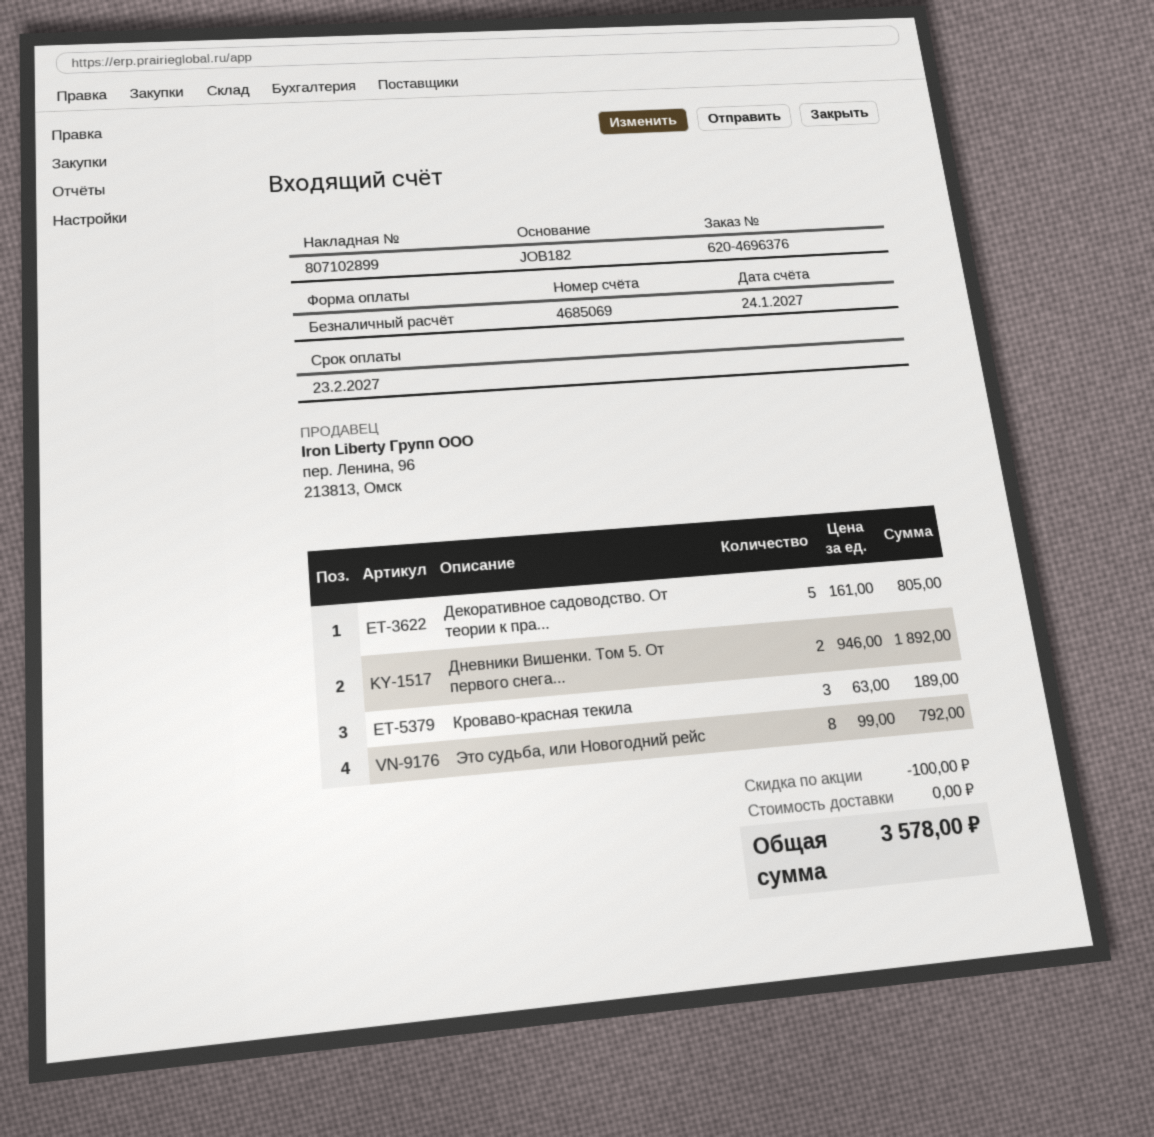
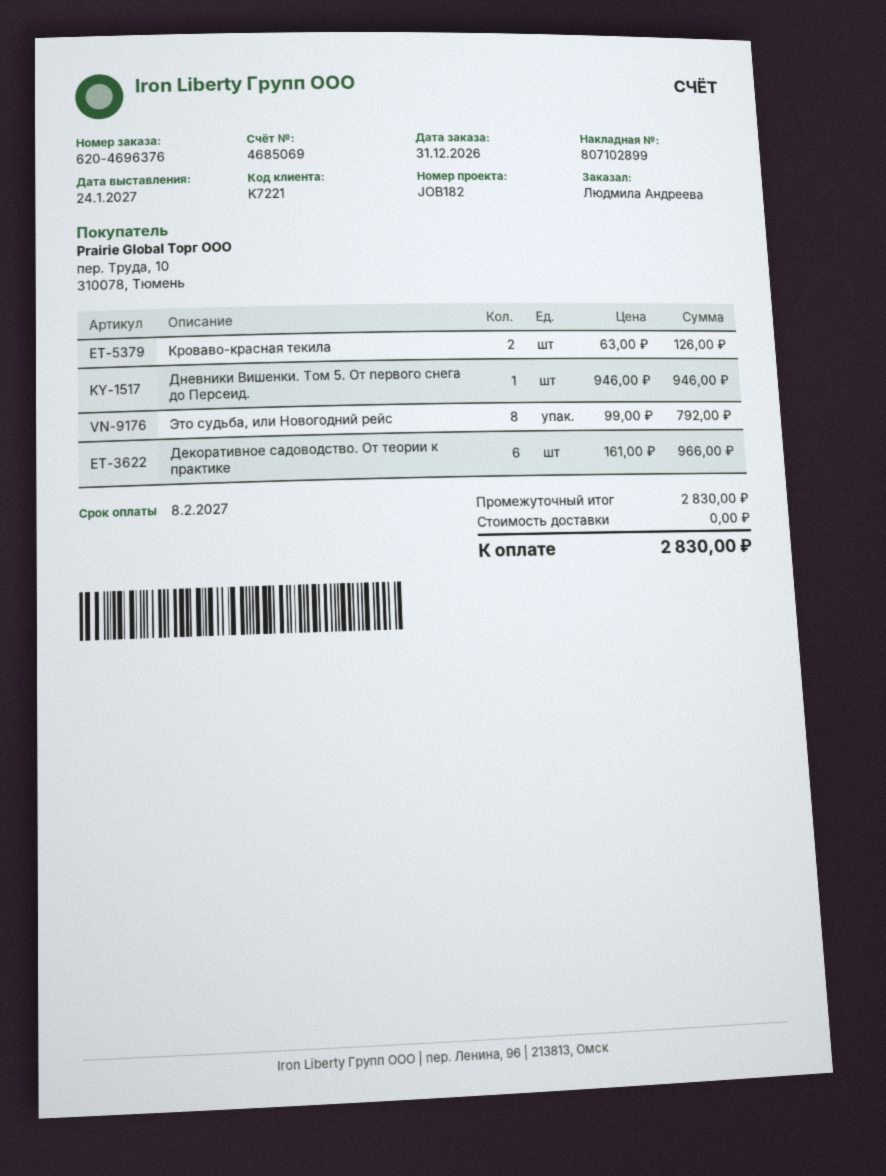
due date: 2027-02-23 -> 2027-02-08
Декоративное садоводство. От теории к пра...: 5 x 161.00 = 805.00 -> 6 x 161.00 = 966.00
Дневники Вишенки. Том 5. От первого снега...: 2 x 946.00 = 1892.00 -> 1 x 946.00 = 946.00
Кроваво-красная текила: 3 x 63.00 = 189.00 -> 2 x 63.00 = 126.00
discount: 100.00 -> none
total: 3578.00 -> 2830.00

